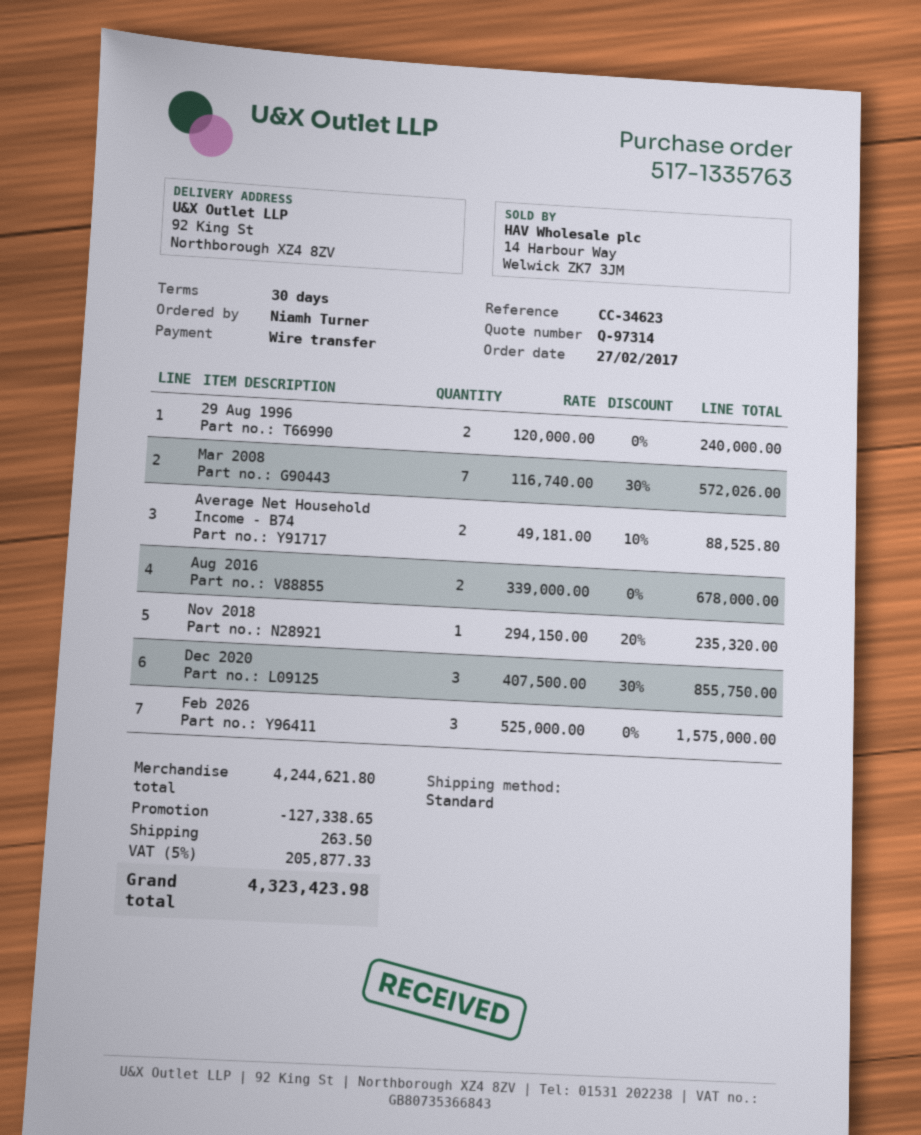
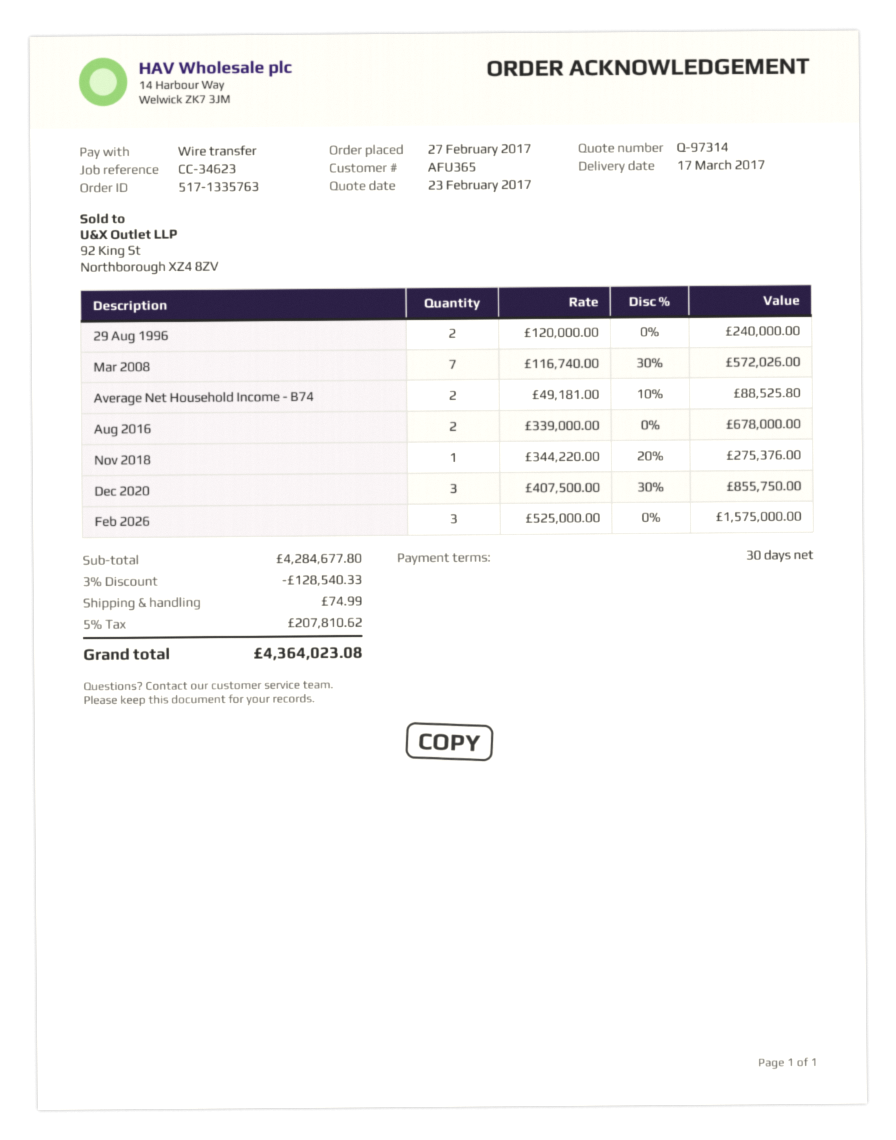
Nov 2018: 1 x 294150.00 - 20% = 235320.00 -> 1 x 344220.00 - 20% = 275376.00
subtotal: 4244621.80 -> 4284677.80
discount: 127338.65 -> 128540.33
shipping: 263.50 -> 74.99
tax: 5% = 205877.33 -> 5% = 207810.62
total: 4323423.98 -> 4364023.08

